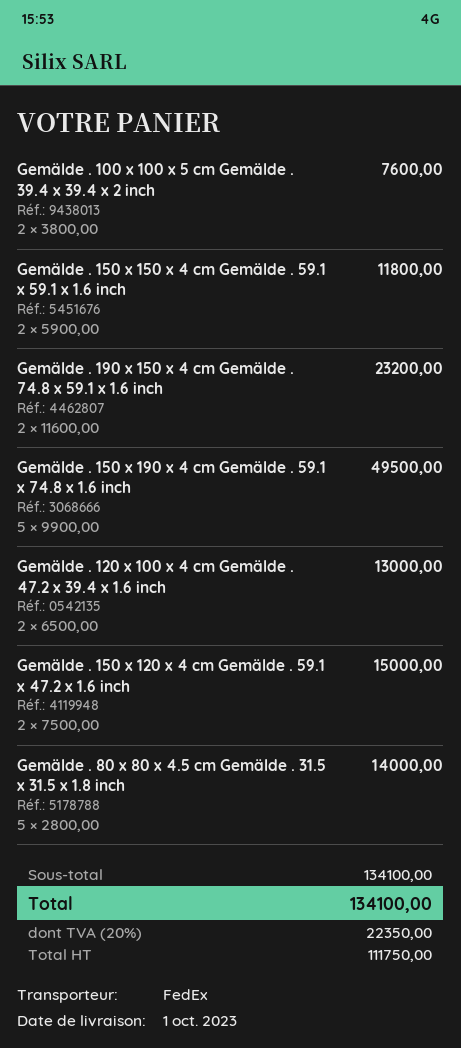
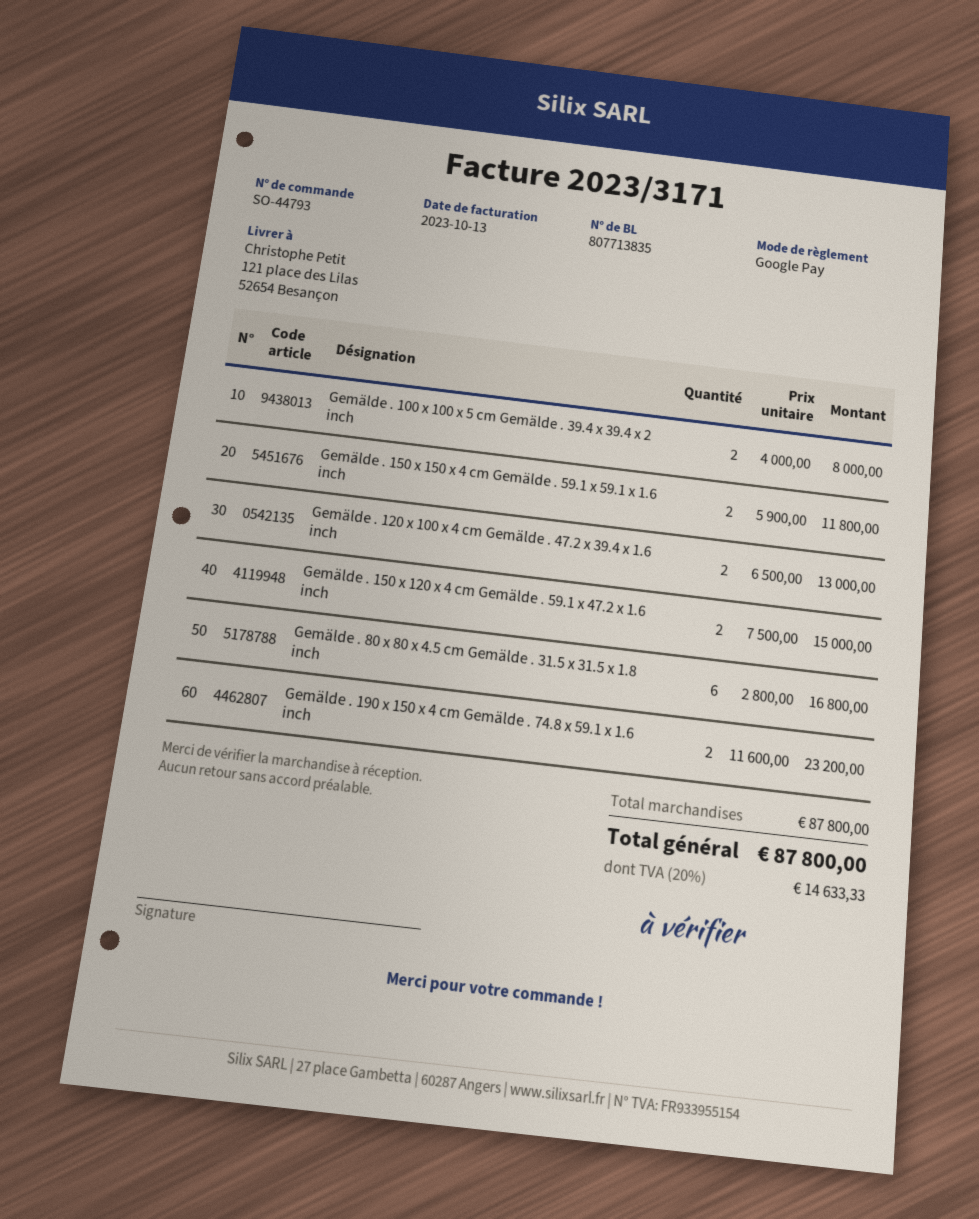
Gemälde . 100 x 100 x 5 cm Gemälde . 39.4 x 39.4 x 2 inch: 2 x 3800.00 = 7600.00 -> 2 x 4000.00 = 8000.00
Gemälde . 150 x 190 x 4 cm Gemälde . 59.1 x 74.8 x 1.6 inch: 5 x 9900.00 = 49500.00 -> none
Gemälde . 80 x 80 x 4.5 cm Gemälde . 31.5 x 31.5 x 1.8 inch: 5 x 2800.00 = 14000.00 -> 6 x 2800.00 = 16800.00
subtotal: 134100.00 -> 87800.00
tax: 20% = 22350.00 -> 20% = 14633.33
total: 134100.00 -> 87800.00

